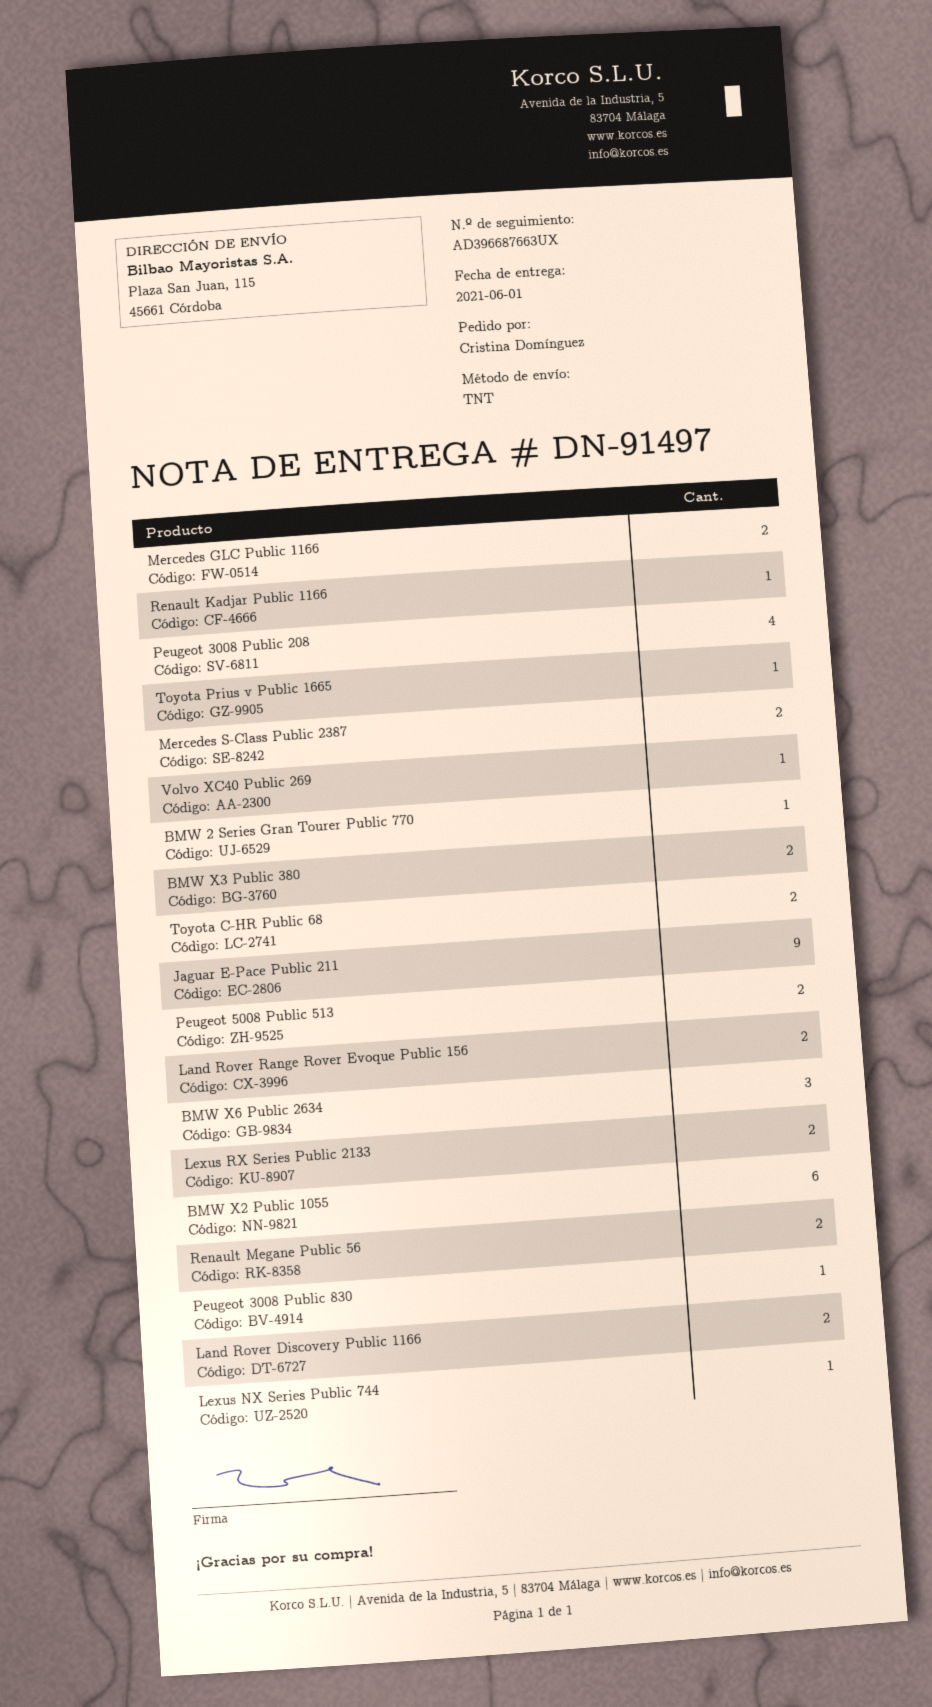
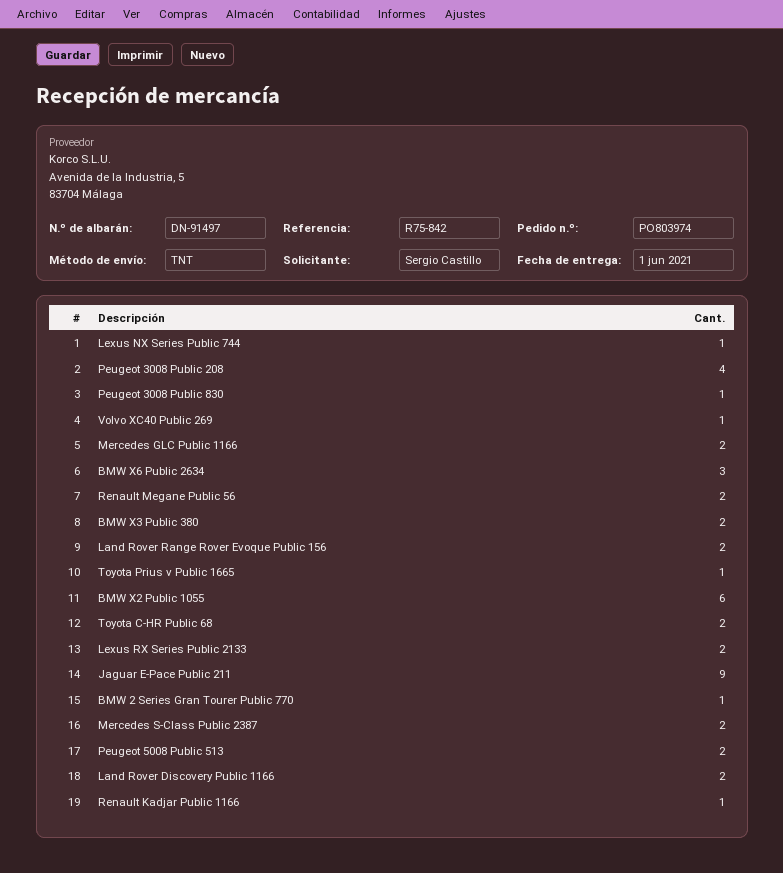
ordered by: Cristina Domínguez -> Sergio Castillo

